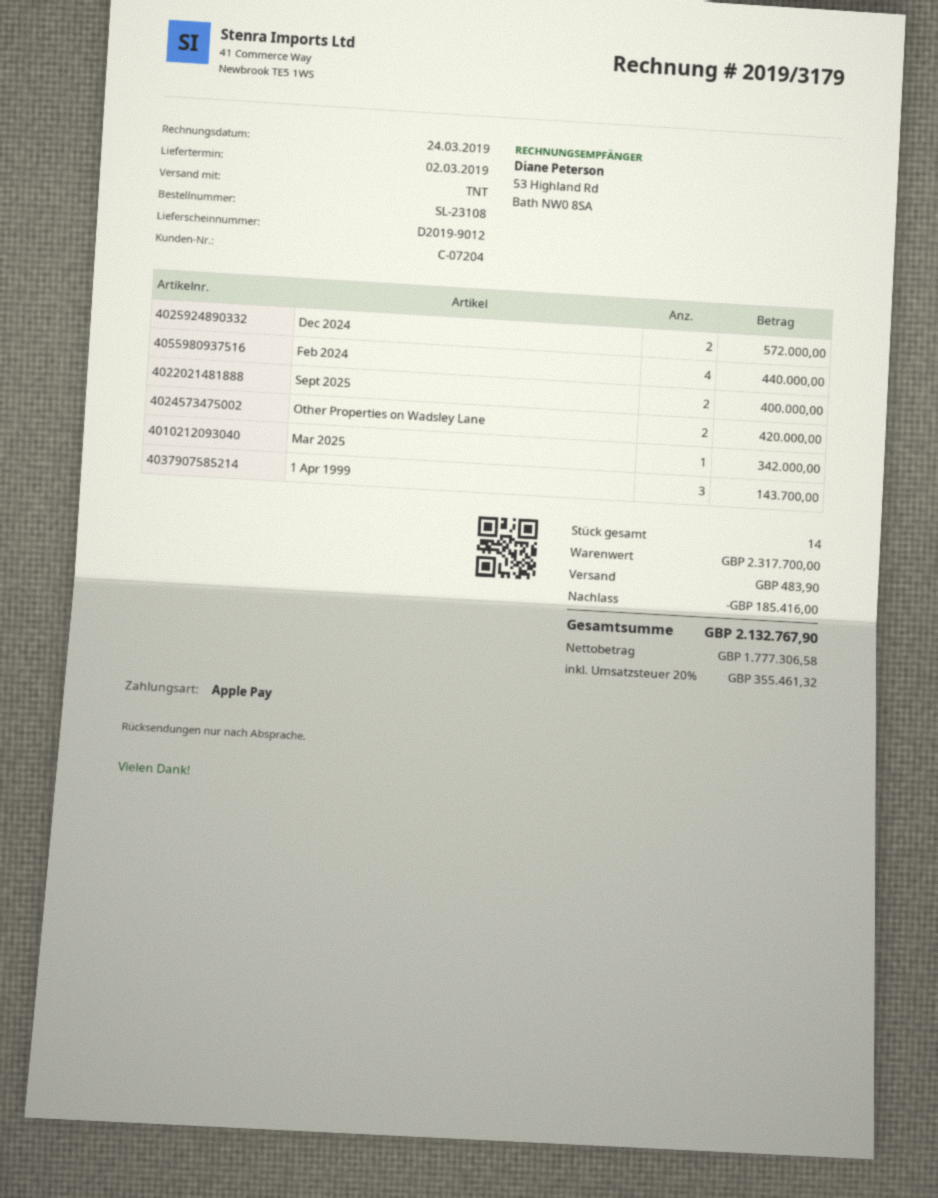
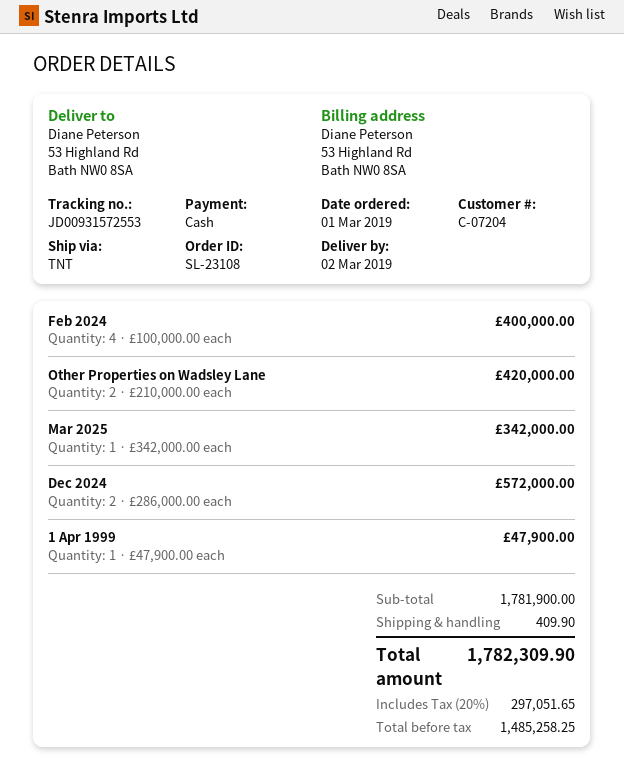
payment method: Apple Pay -> cash
Feb 2024: 4 for 440000.00 -> 4 for 400000.00
Sept 2025: 2 for 400000.00 -> none
1 Apr 1999: 3 for 143700.00 -> 1 for 47900.00
subtotal: 2317700.00 -> 1781900.00
discount: 185416.00 -> none
shipping: 483.90 -> 409.90
net: 1777306.58 -> 1485258.25
tax: 20% = 355461.32 -> 20% = 297051.65
total: 2132767.90 -> 1782309.90

